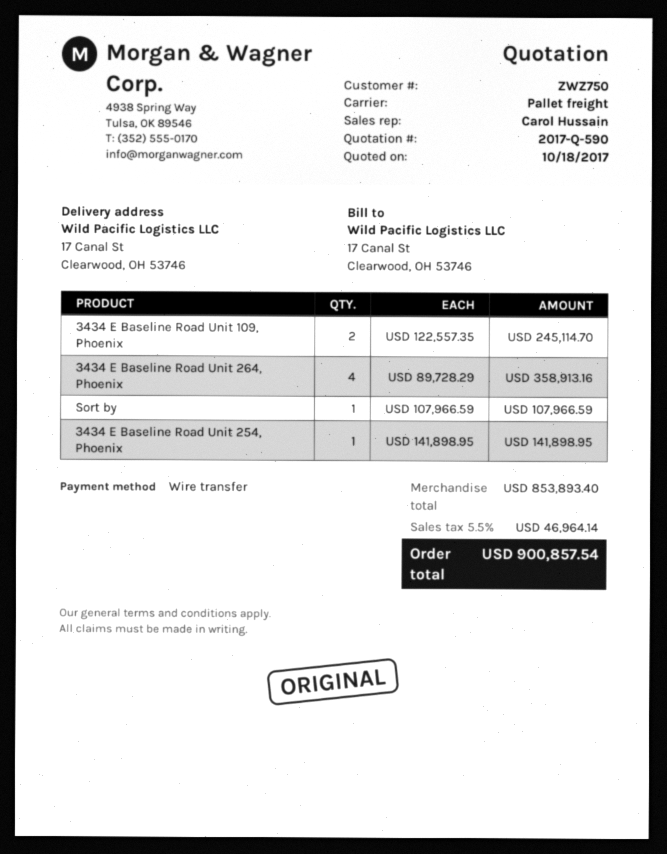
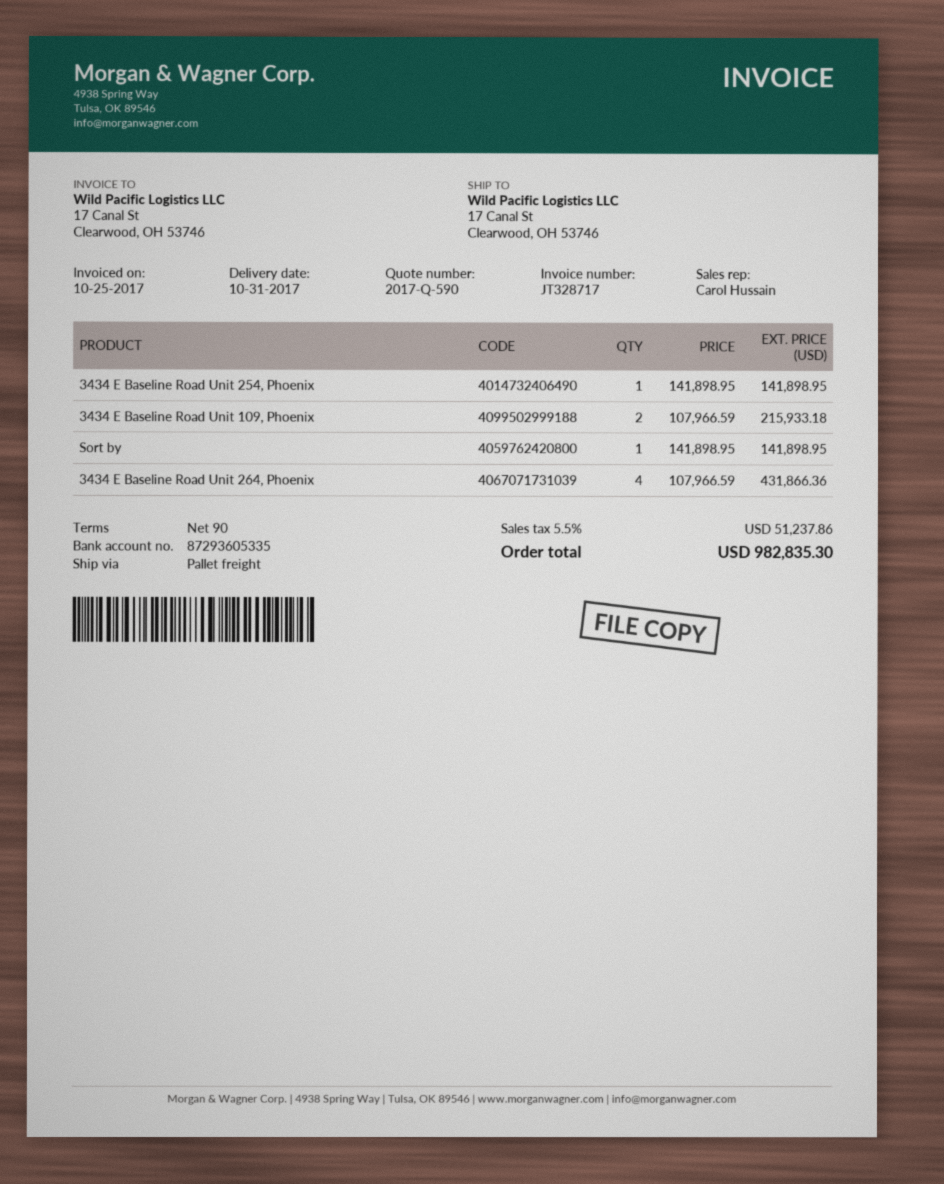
3434 E Baseline Road Unit 109, Phoenix: 2 x 122557.35 = 245114.70 -> 2 x 107966.59 = 215933.18
3434 E Baseline Road Unit 264, Phoenix: 4 x 89728.29 = 358913.16 -> 4 x 107966.59 = 431866.36
Sort by: 1 x 107966.59 = 107966.59 -> 1 x 141898.95 = 141898.95
tax: 5.5% = 46964.14 -> 5.5% = 51237.86
total: 900857.54 -> 982835.30

